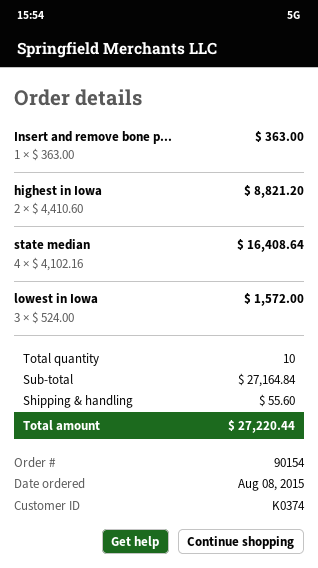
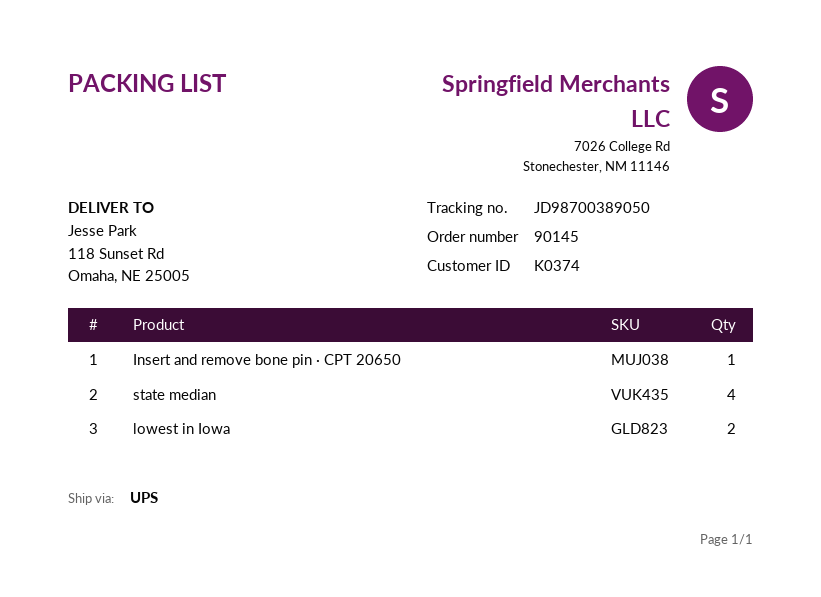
order number: 90154 -> 90145
highest in Iowa: 2 -> none
lowest in Iowa: 3 -> 2

